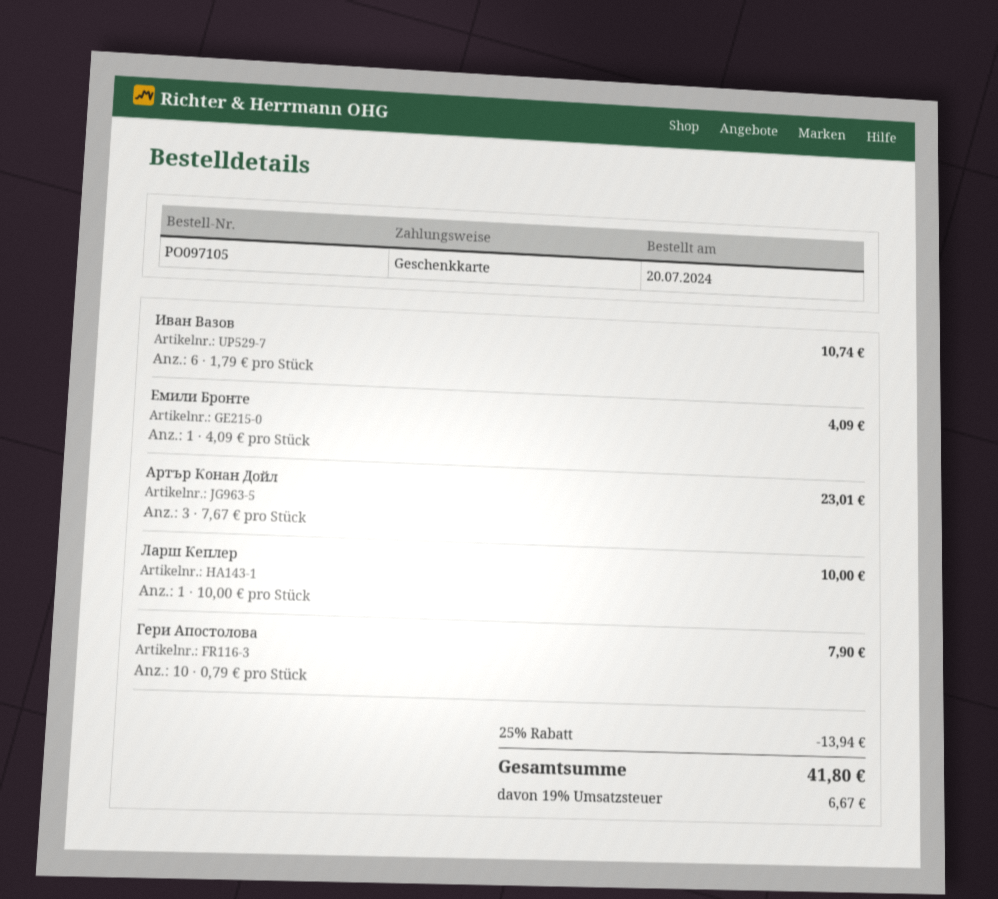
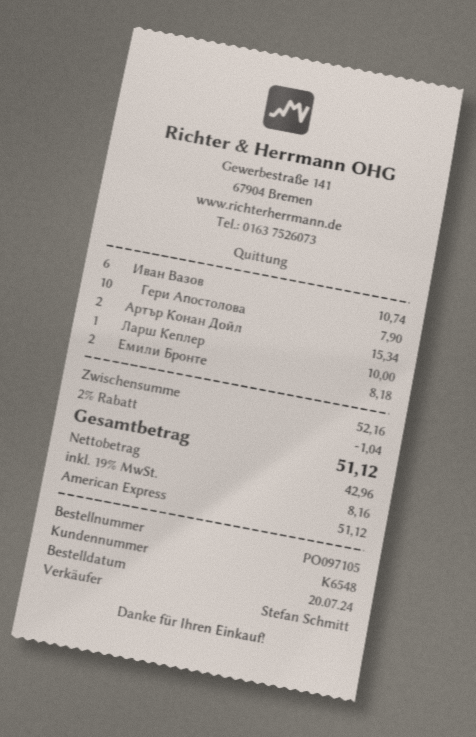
payment method: gift card -> American Express
Емили Бронте: 1 for 4.09 -> 2 for 8.18
Артър Конан Дойл: 3 for 23.01 -> 2 for 15.34
discount: 25% = 13.94 -> 2% = 1.04
tax: 19% = 6.67 -> 19% = 8.16
total: 41.80 -> 51.12

